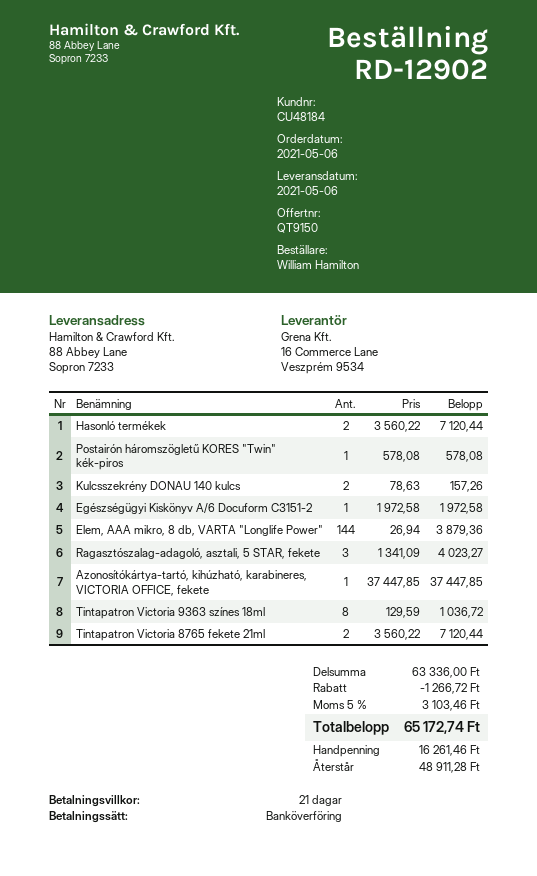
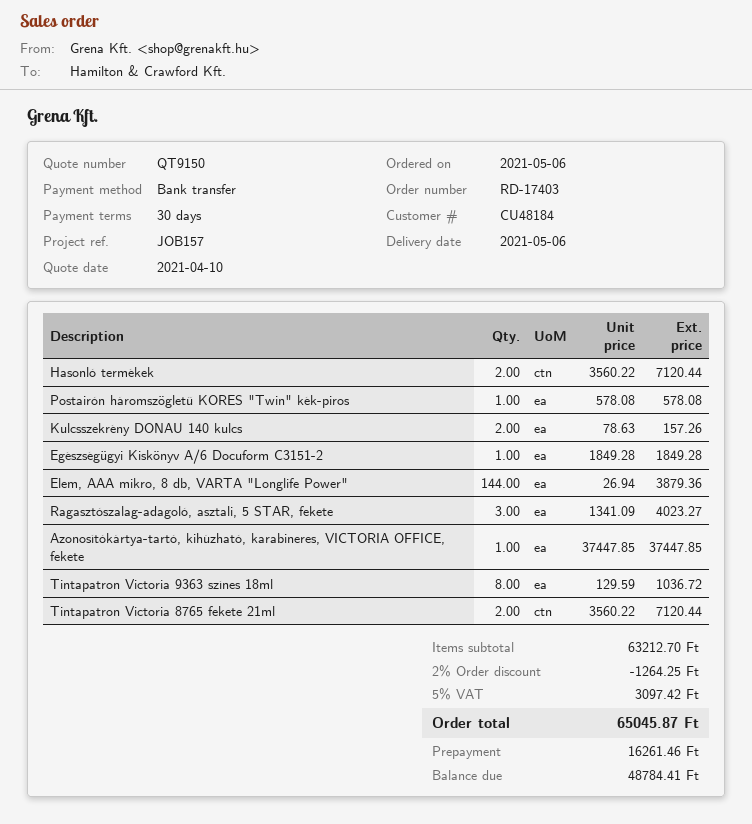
order number: RD-12902 -> RD-17403
payment terms: 21 days -> 30 days
Egészségügyi Kiskönyv A/6 Docuform C3151-2: 1 x 1972.58 = 1972.58 -> 1 x 1849.28 = 1849.28
subtotal: 63336.00 -> 63212.70
discount: 1266.72 -> 1264.25
tax: 5% = 3103.46 -> 5% = 3097.42
total: 65172.74 -> 65045.87
balance: 48911.28 -> 48784.41

